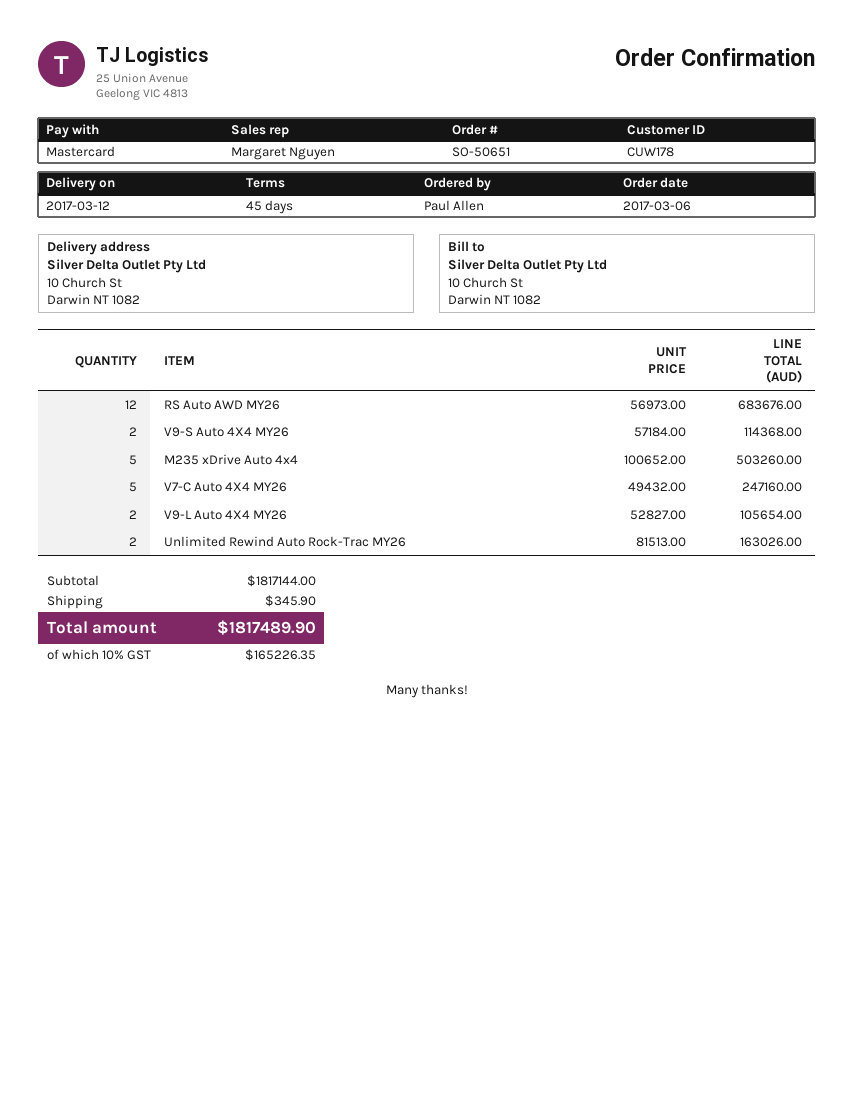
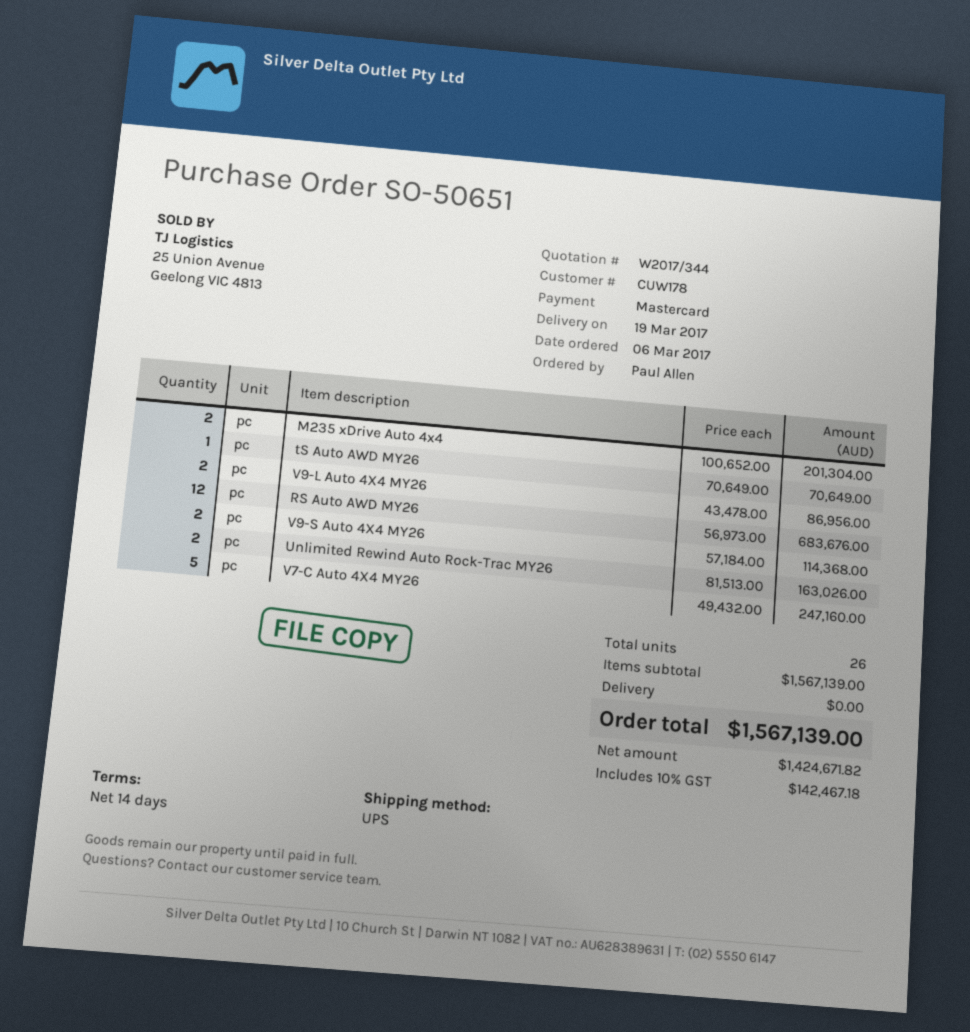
delivery date: 2017-03-12 -> 2017-03-19
payment terms: 45 days -> 14 days
M235 xDrive Auto 4x4: 5 x 100652.00 = 503260.00 -> 2 x 100652.00 = 201304.00
V9-L Auto 4X4 MY26: 2 x 52827.00 = 105654.00 -> 2 x 43478.00 = 86956.00
tS Auto AWD MY26: none -> 1 x 70649.00 = 70649.00
subtotal: 1817144.00 -> 1567139.00
shipping: 345.90 -> 0.00
tax: 10% = 165226.35 -> 10% = 142467.18
total: 1817489.90 -> 1567139.00

